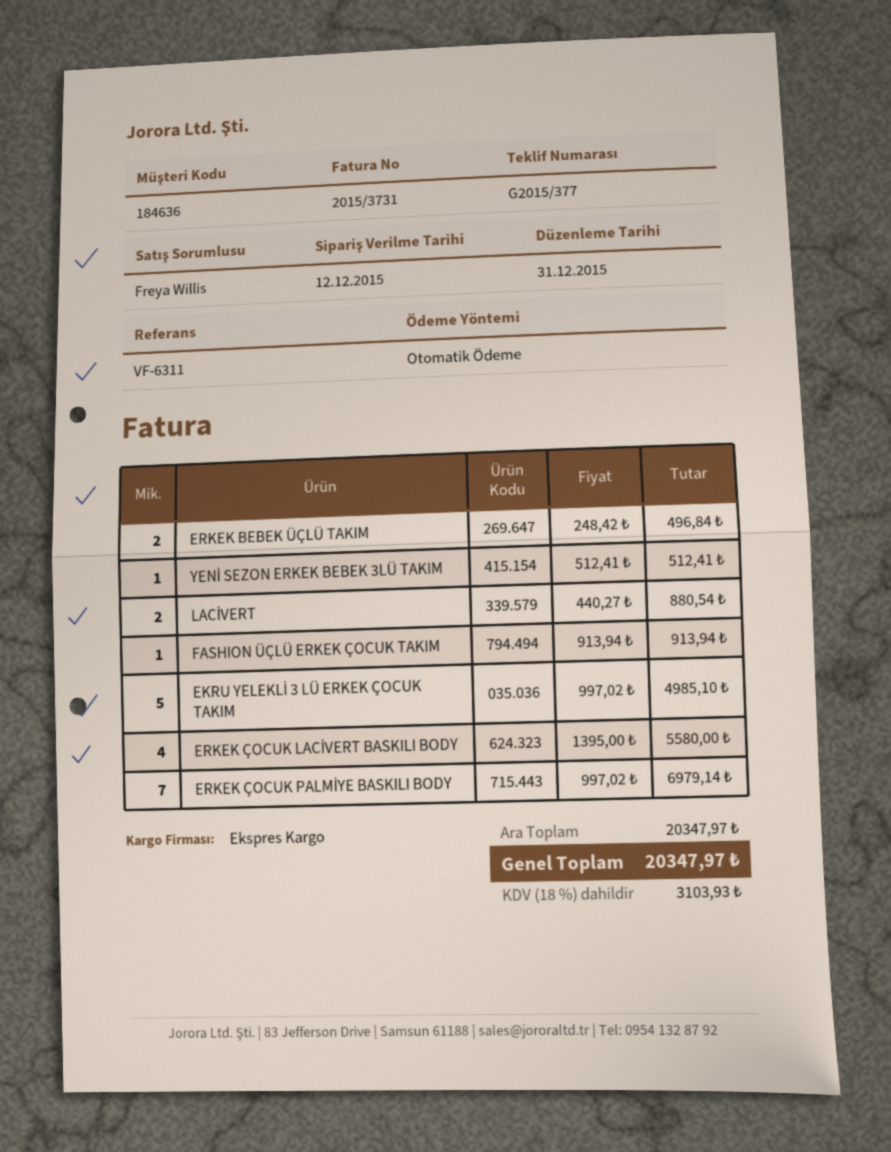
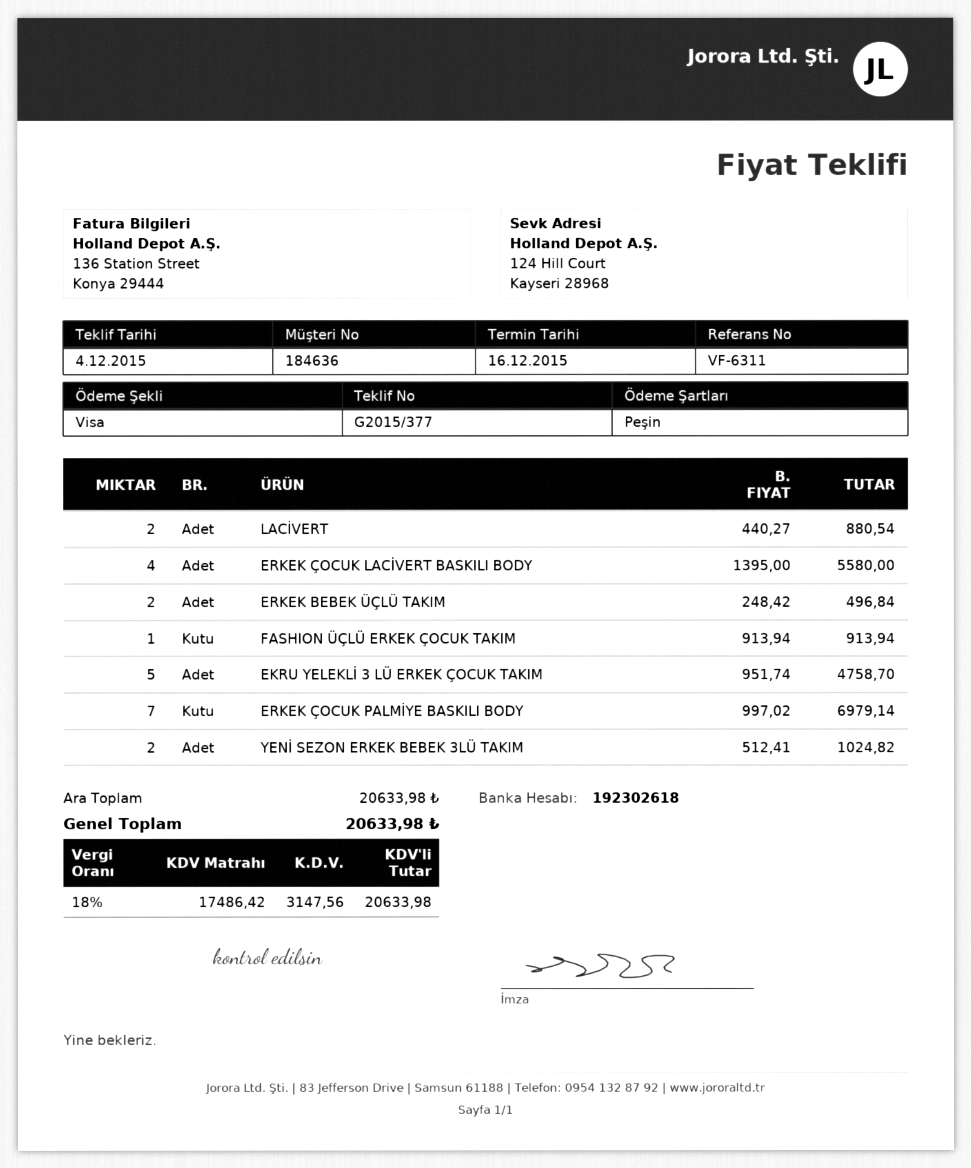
payment method: direct debit -> Visa
YENİ SEZON ERKEK BEBEK 3LÜ TAKIM: 1 x 512.41 = 512.41 -> 2 x 512.41 = 1024.82
EKRU YELEKLİ 3 LÜ ERKEK ÇOCUK TAKIM: 5 x 997.02 = 4985.10 -> 5 x 951.74 = 4758.70
subtotal: 20347.97 -> 20633.98
tax: 18% = 3103.93 -> 18% = 3147.56
total: 20347.97 -> 20633.98

